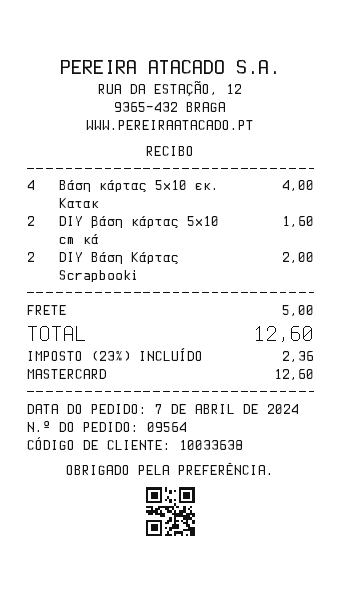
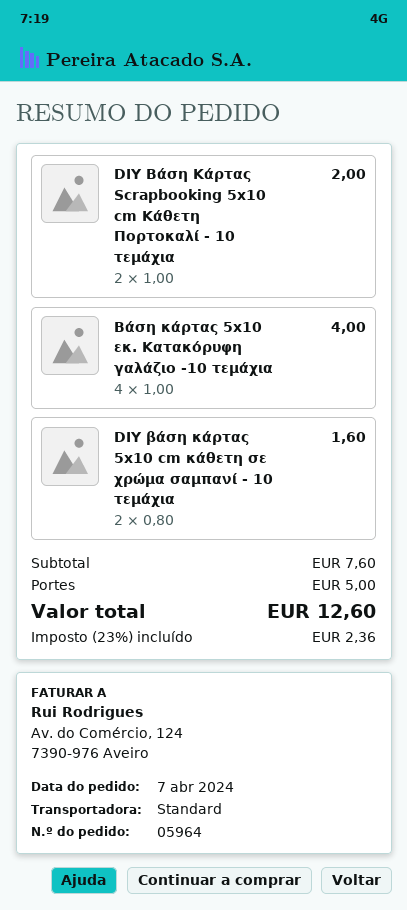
order number: 09564 -> 05964

